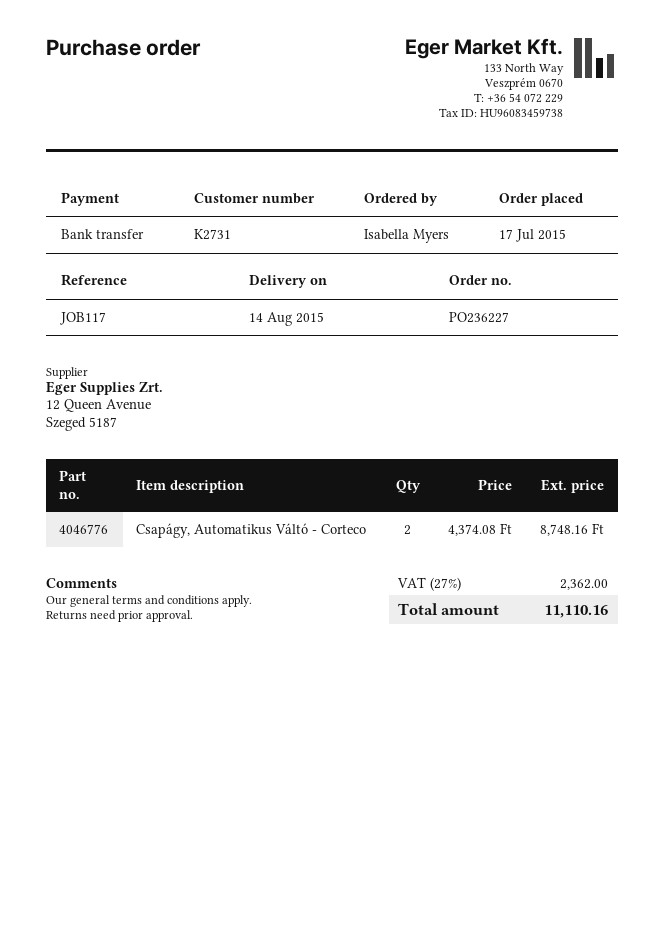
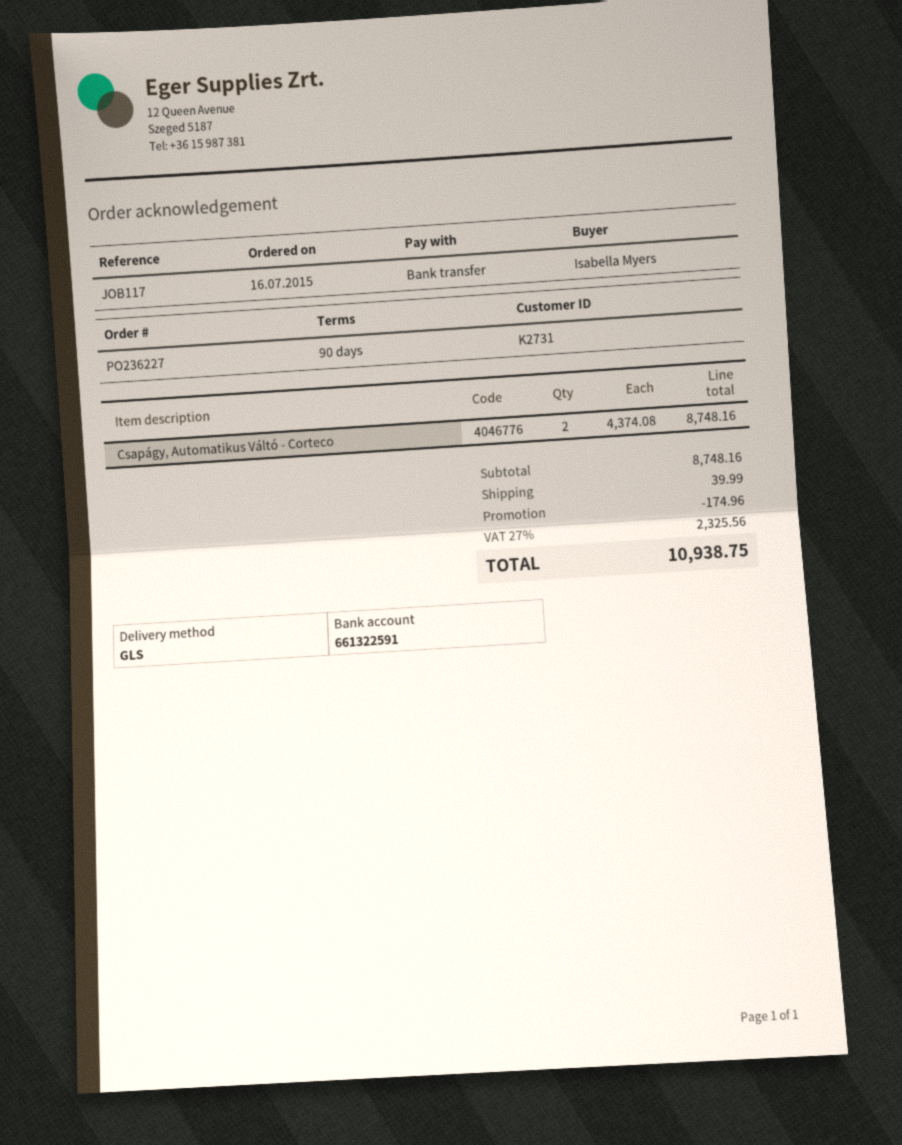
order date: 2015-07-17 -> 2015-07-16
discount: none -> 174.96
shipping: none -> 39.99
tax: 27% = 2362.00 -> 27% = 2325.56
total: 11110.16 -> 10938.75

